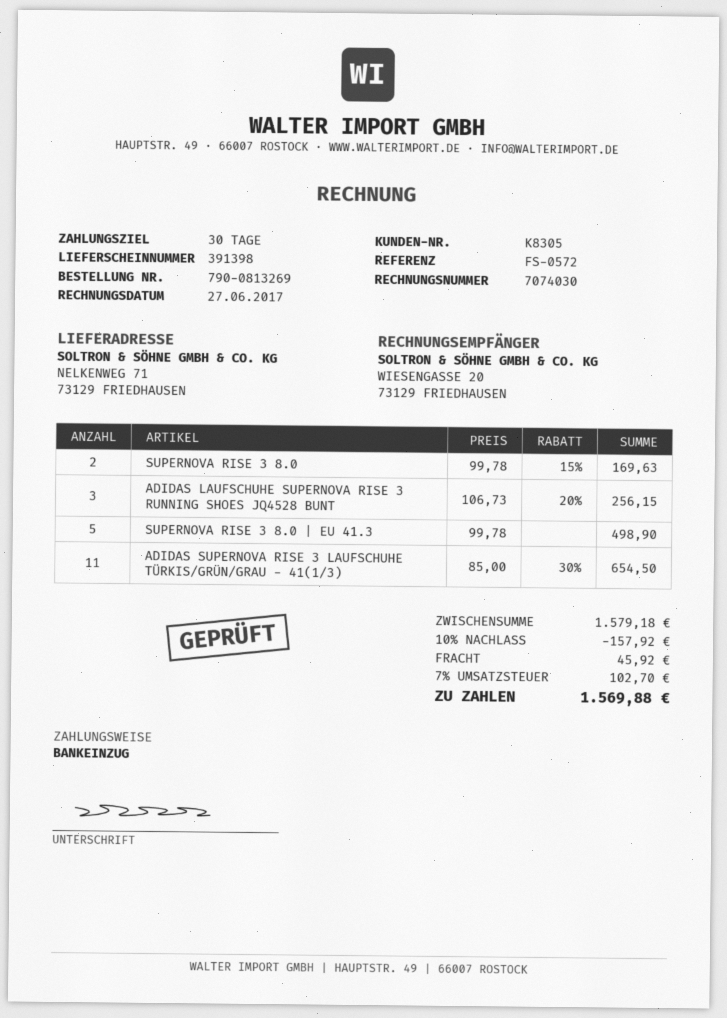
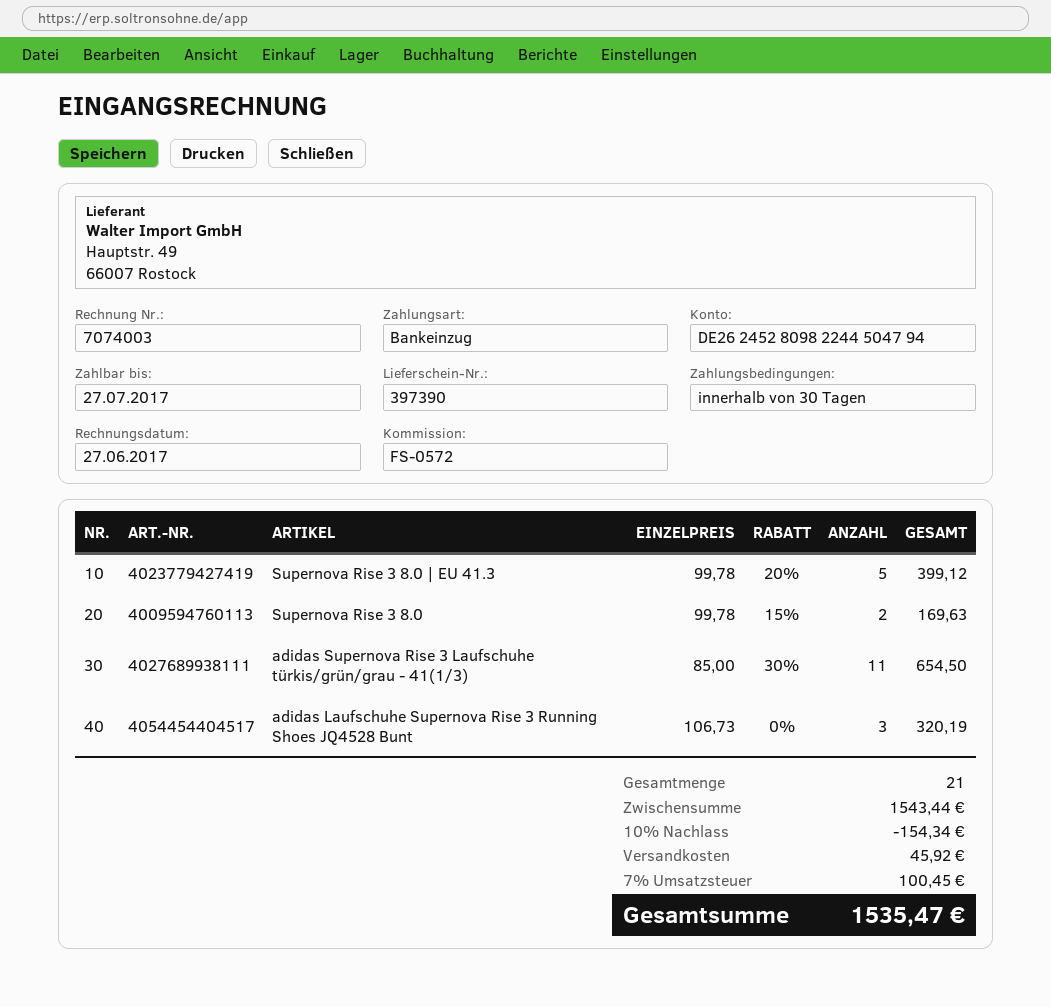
delivery note number: 391398 -> 397390
invoice number: 7074030 -> 7074003
ADIDAS LAUFSCHUHE SUPERNOVA RISE 3 RUNNING SHOES JQ4528 BUNT: 3 x 106.73 - 20% = 256.15 -> 3 x 106.73 = 320.19
SUPERNOVA RISE 3 8.0 | EU 41.3: 5 x 99.78 = 498.90 -> 5 x 99.78 - 20% = 399.12
subtotal: 1579.18 -> 1543.44
discount: 10% = 157.92 -> 10% = 154.34
tax: 7% = 102.70 -> 7% = 100.45
total: 1569.88 -> 1535.47

